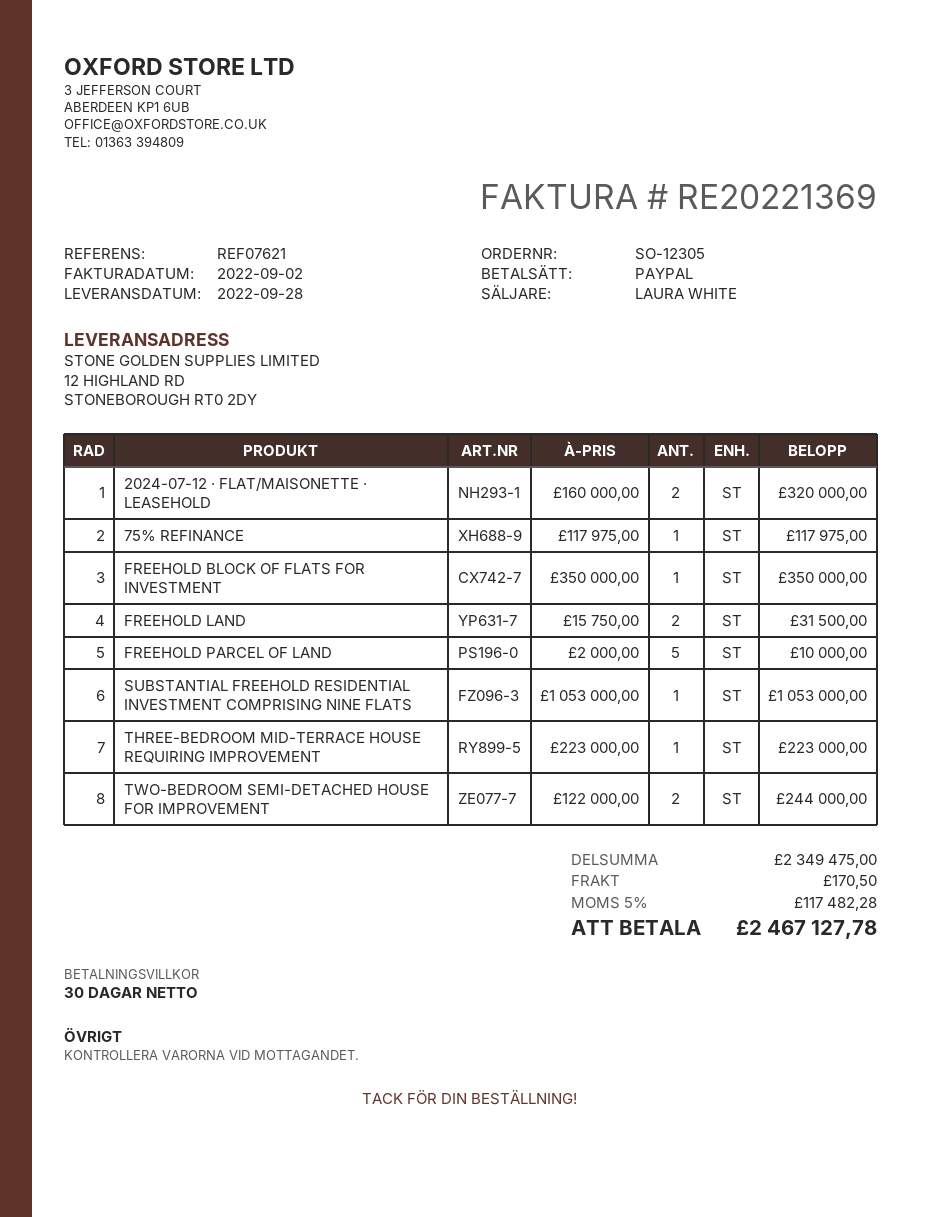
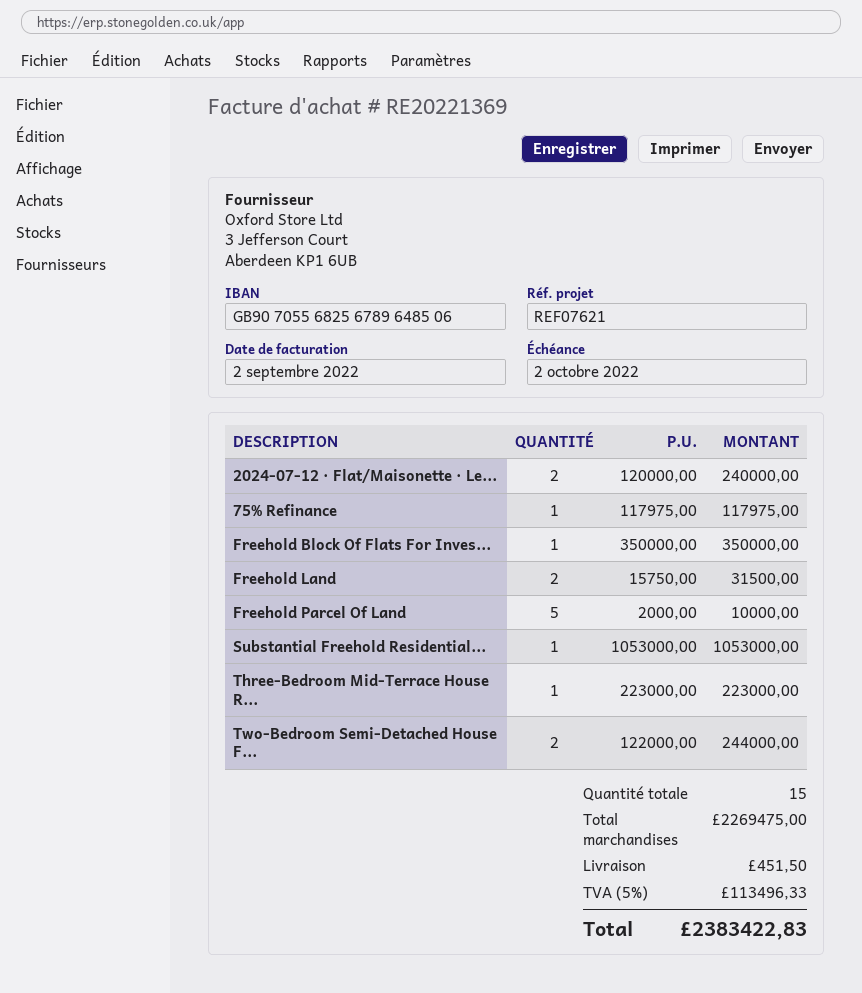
2024-07-12 · FLAT/MAISONETTE · LEASEHOLD: 2 x 160000.00 = 320000.00 -> 2 x 120000.00 = 240000.00
subtotal: 2349475.00 -> 2269475.00
shipping: 170.50 -> 451.50
tax: 5% = 117482.28 -> 5% = 113496.33
total: 2467127.78 -> 2383422.83

